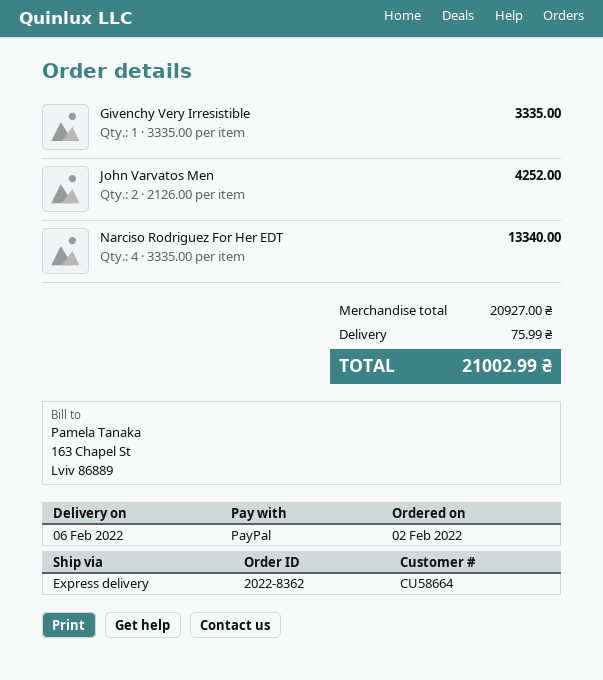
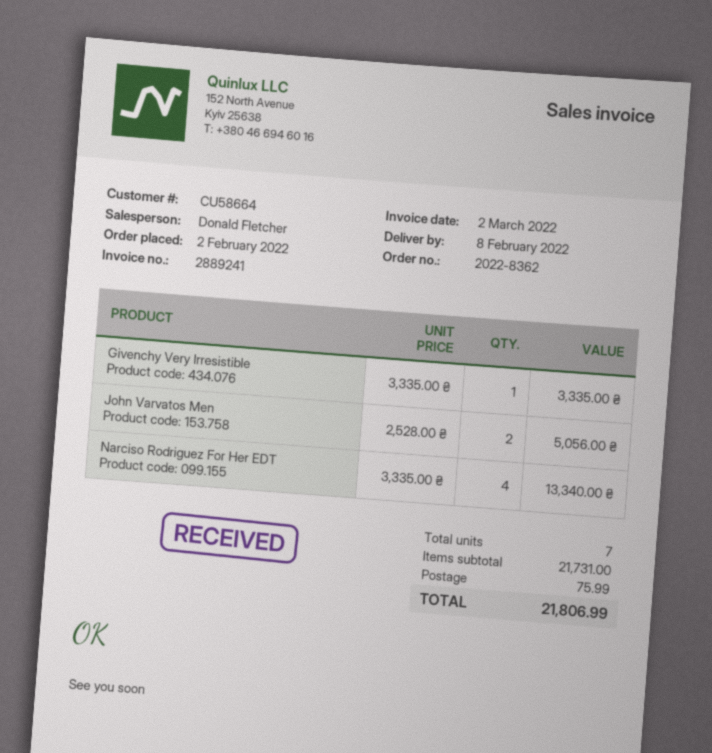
delivery date: 2022-02-06 -> 2022-02-08
John Varvatos Men: 2 x 2126.00 = 4252.00 -> 2 x 2528.00 = 5056.00
subtotal: 20927.00 -> 21731.00
total: 21002.99 -> 21806.99

